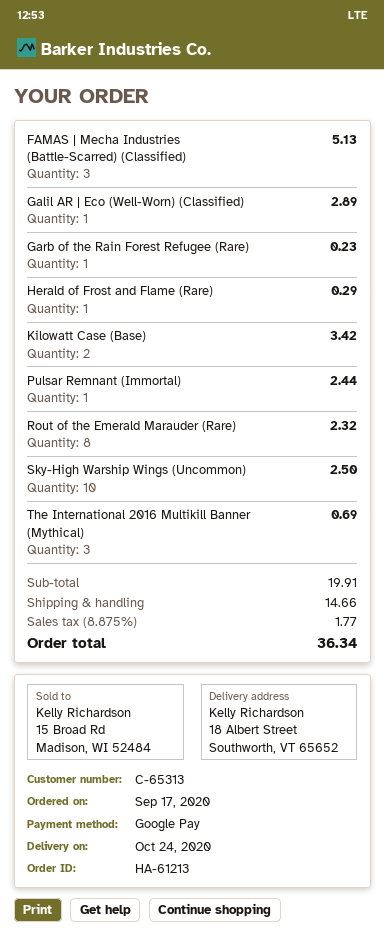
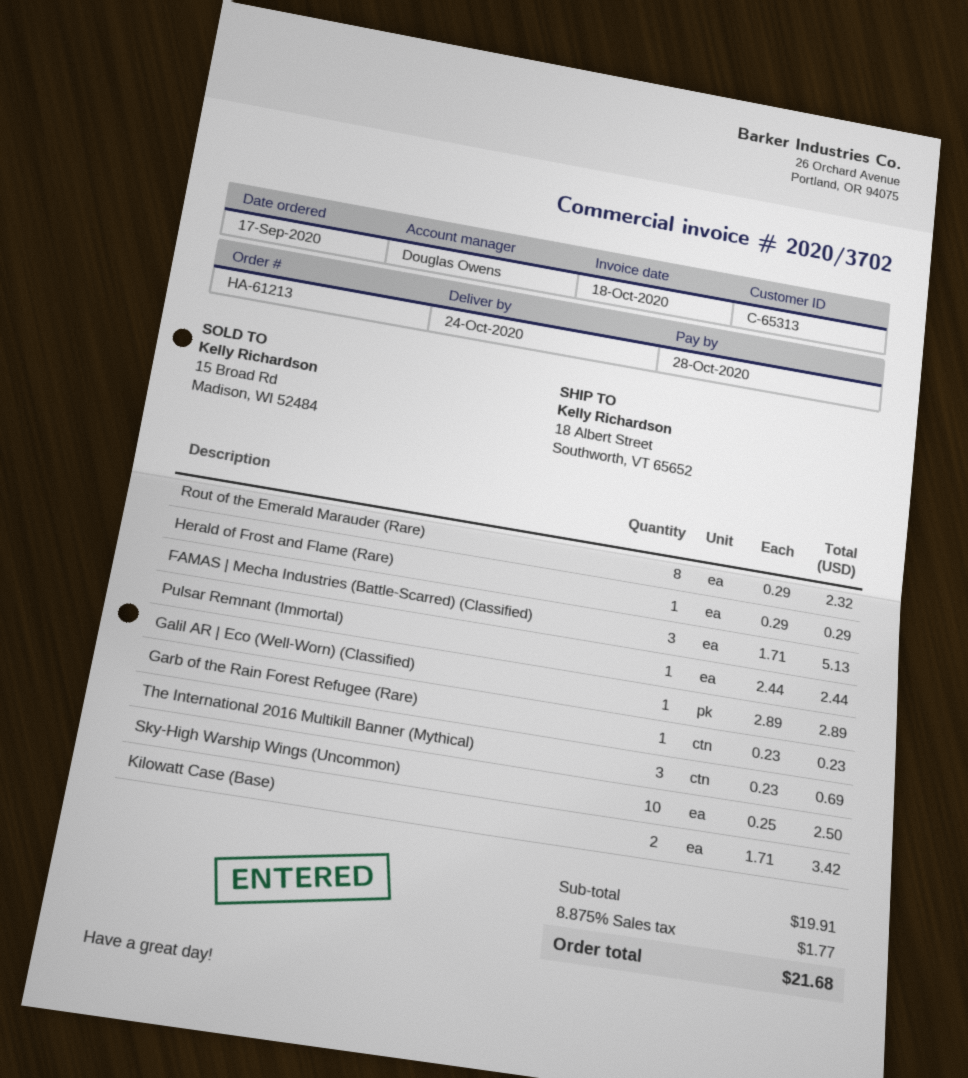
shipping: 14.66 -> none
total: 36.34 -> 21.68

